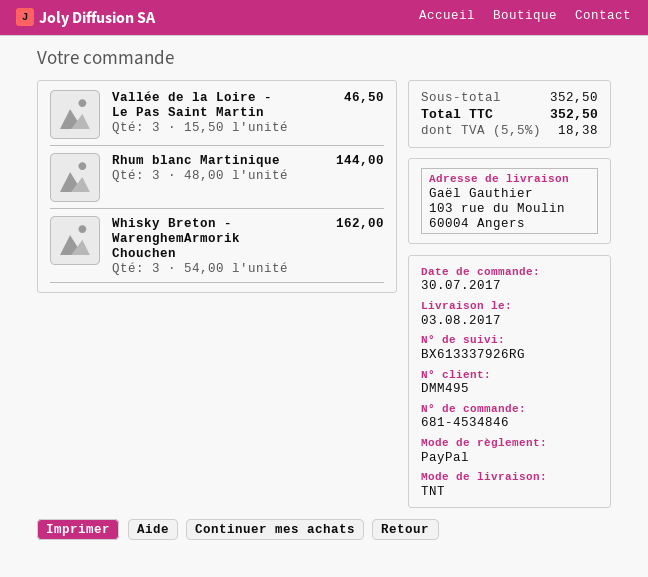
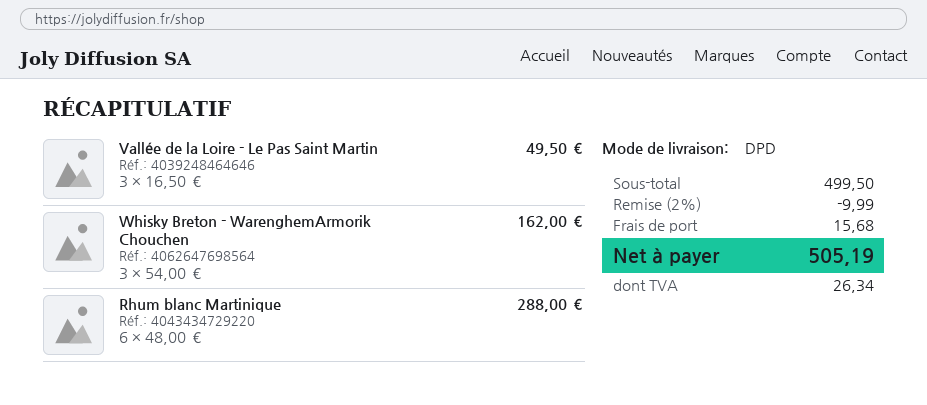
shipping method: TNT -> DPD
Vallée de la Loire - Le Pas Saint Martin: 3 x 15.50 = 46.50 -> 3 x 16.50 = 49.50
Rhum blanc Martinique: 3 x 48.00 = 144.00 -> 6 x 48.00 = 288.00
subtotal: 352.50 -> 499.50
discount: none -> 2% = 9.99
shipping: none -> 15.68
tax: 18.38 -> 26.34
total: 352.50 -> 505.19

